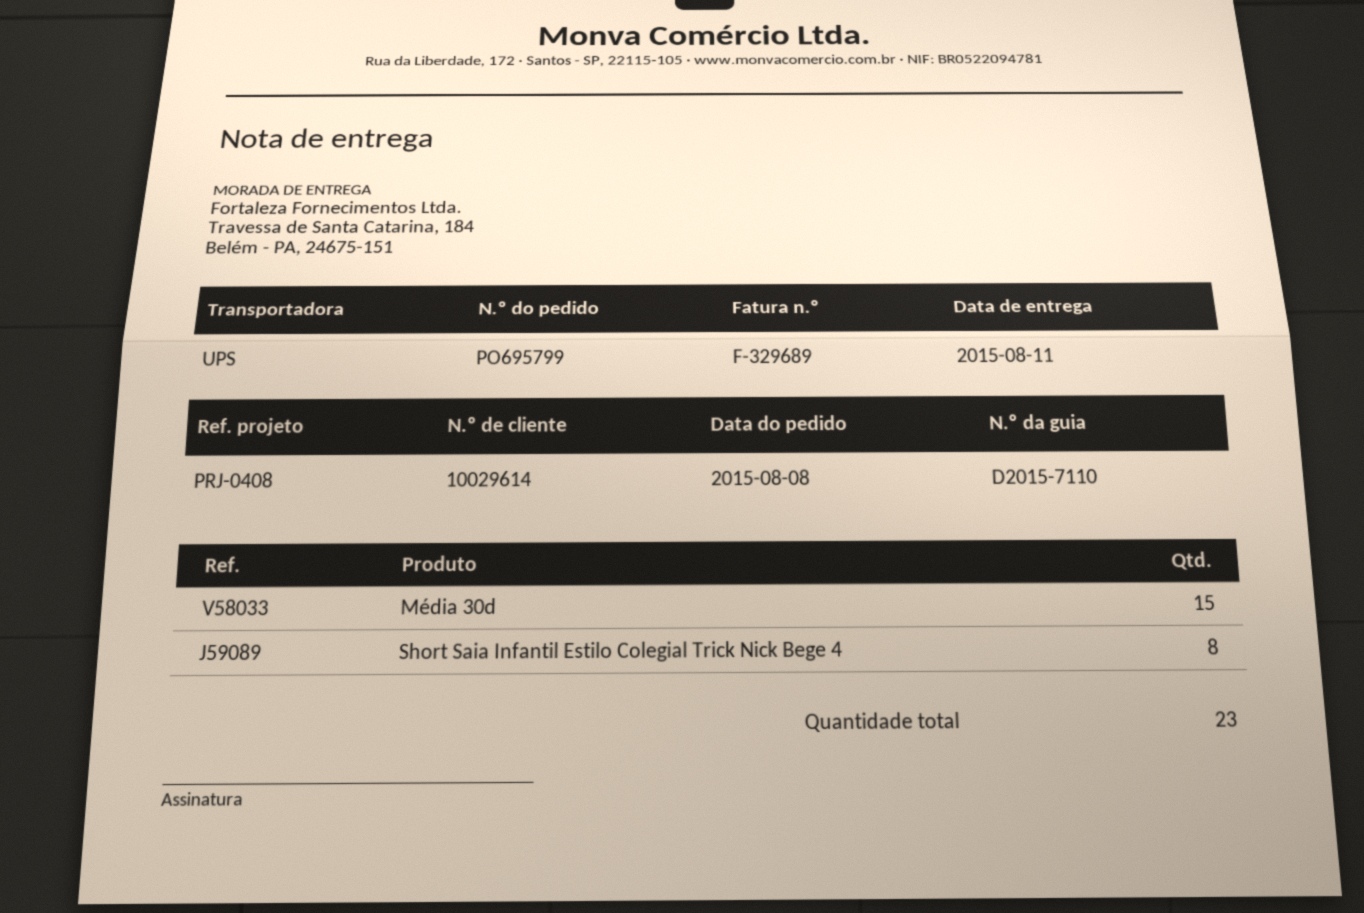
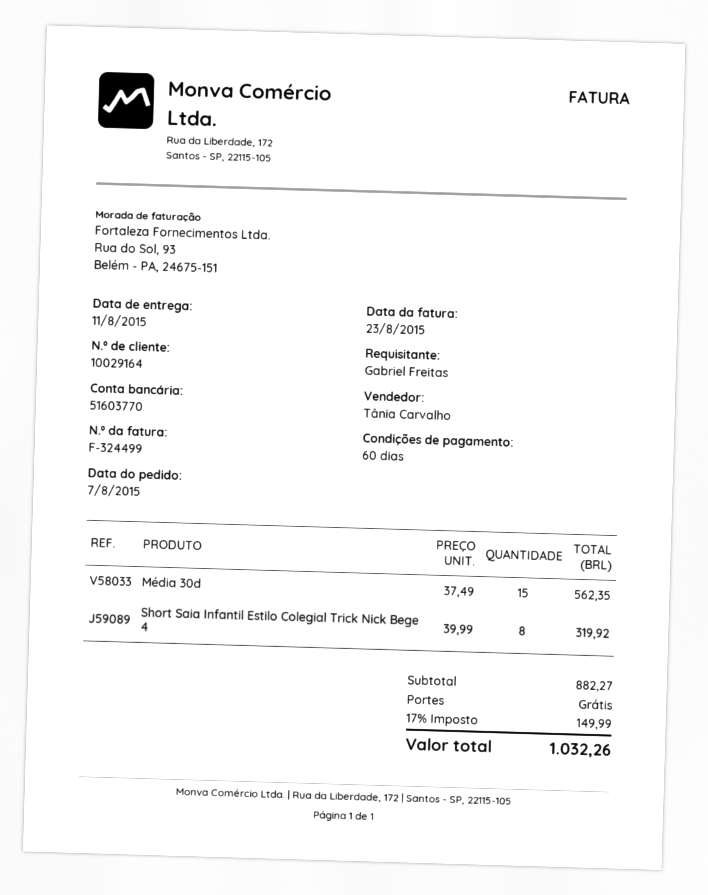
order date: 2015-08-08 -> 2015-08-07
invoice number: F-329689 -> F-324499
customer number: 10029614 -> 10029164

